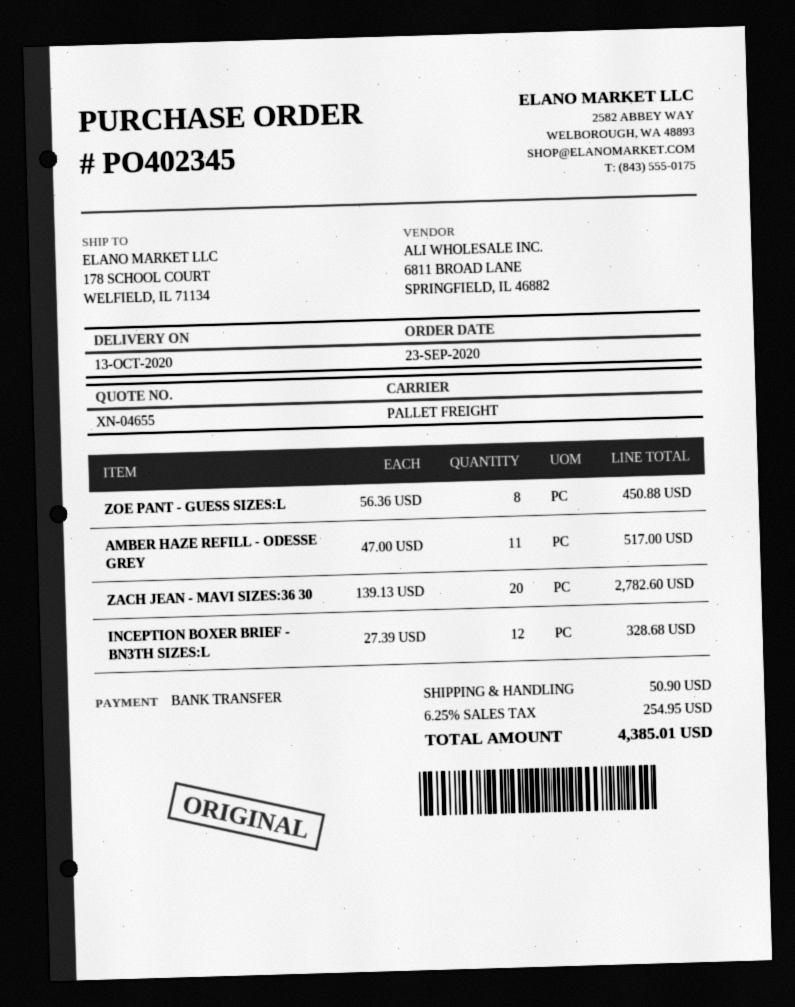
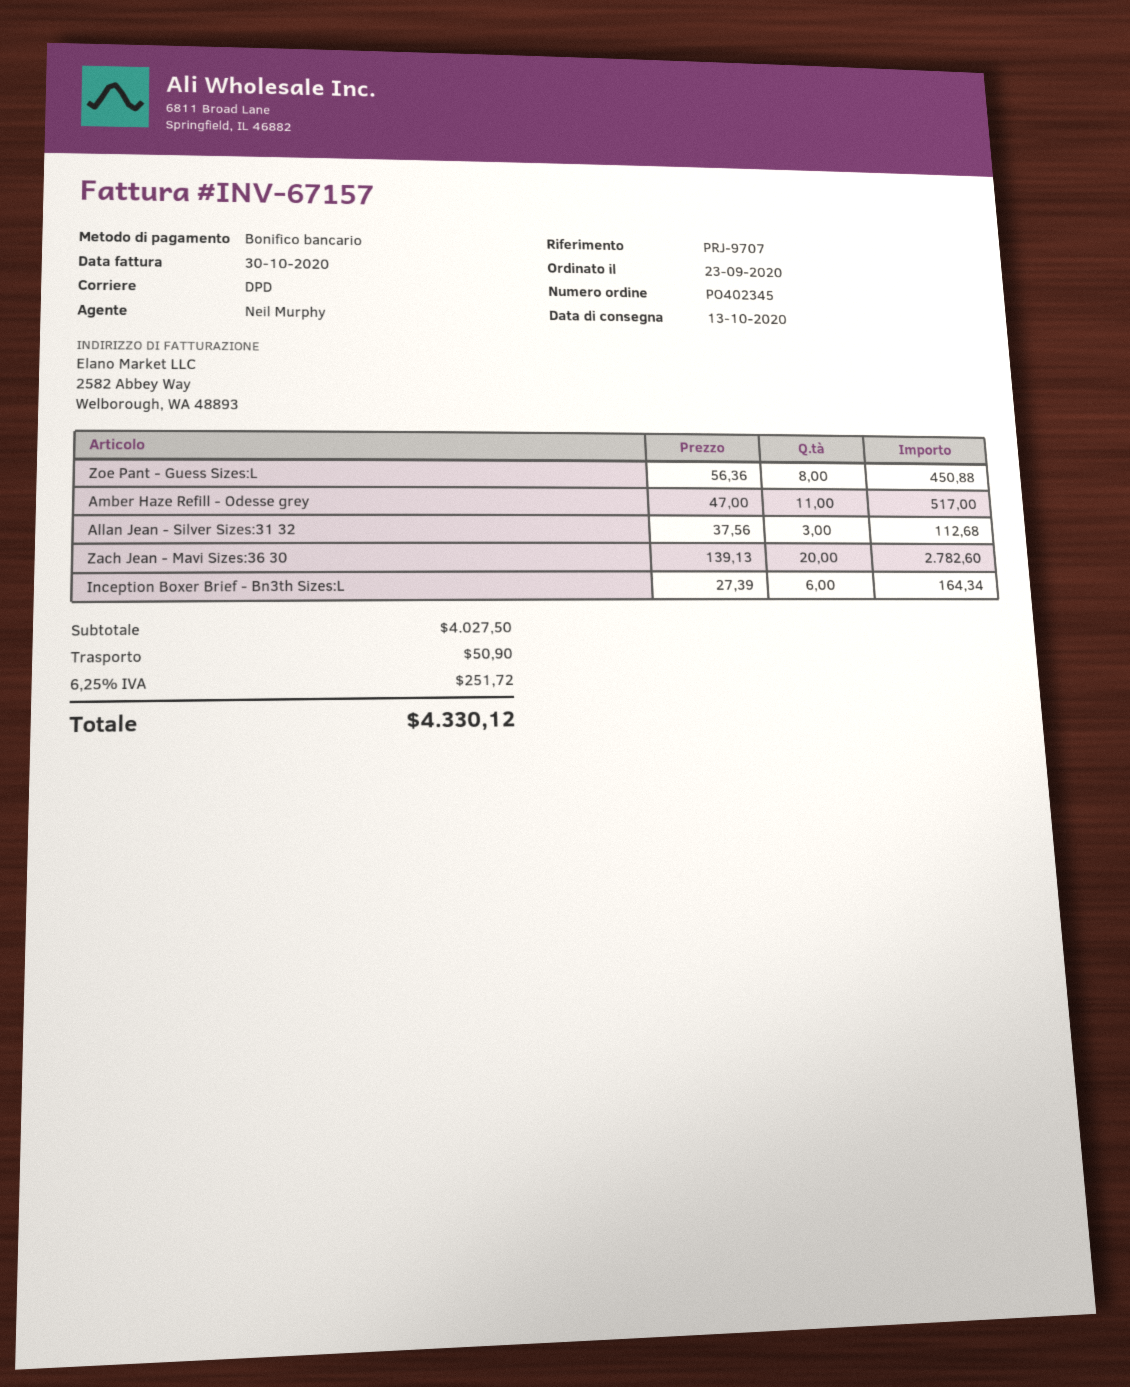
shipping method: pallet freight -> DPD
INCEPTION BOXER BRIEF - BN3TH SIZES:L: 12 x 27.39 = 328.68 -> 6 x 27.39 = 164.34
Allan Jean - Silver Sizes:31 32: none -> 3 x 37.56 = 112.68
tax: 6.25% = 254.95 -> 6.25% = 251.72
total: 4385.01 -> 4330.12

